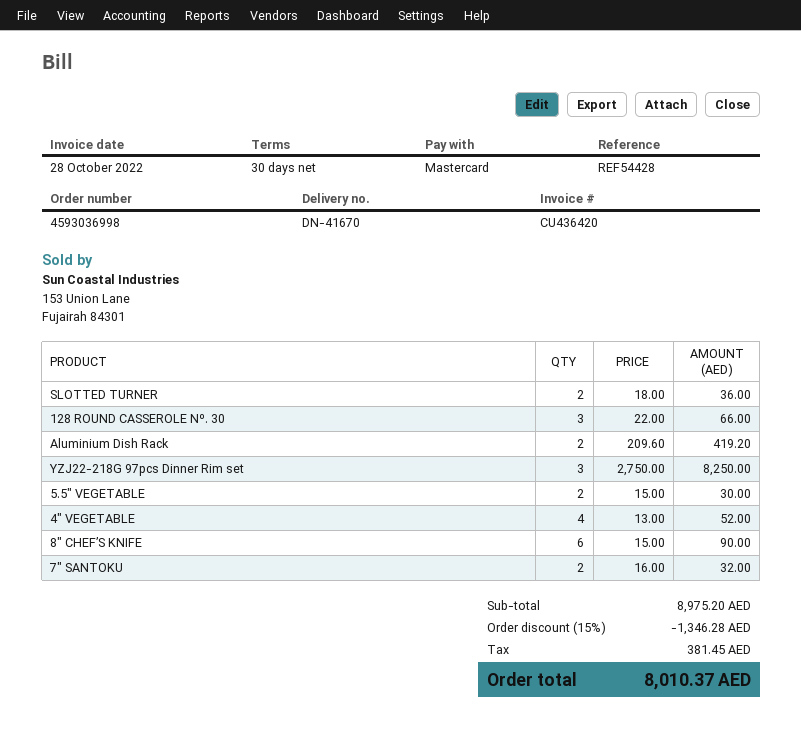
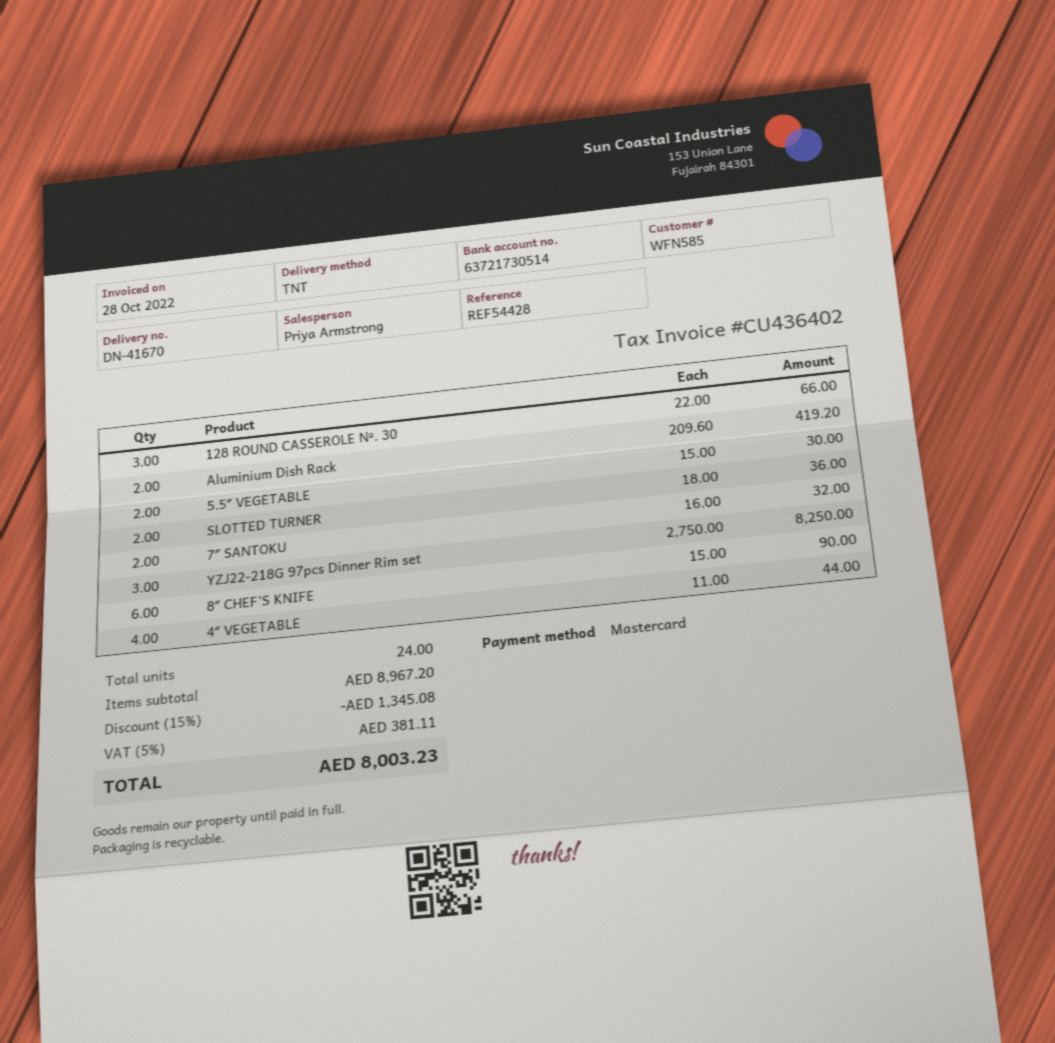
invoice number: CU436420 -> CU436402
4″ VEGETABLE: 4 x 13.00 = 52.00 -> 4 x 11.00 = 44.00
subtotal: 8975.20 -> 8967.20
discount: 15% = 1346.28 -> 15% = 1345.08
tax: 381.45 -> 381.11
total: 8010.37 -> 8003.23

